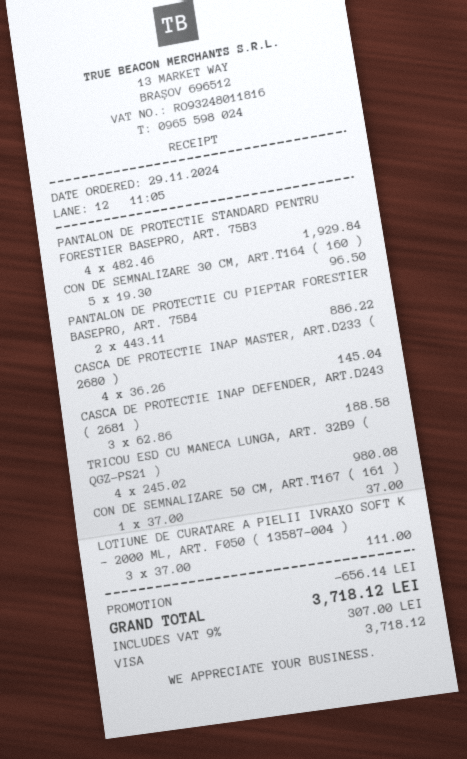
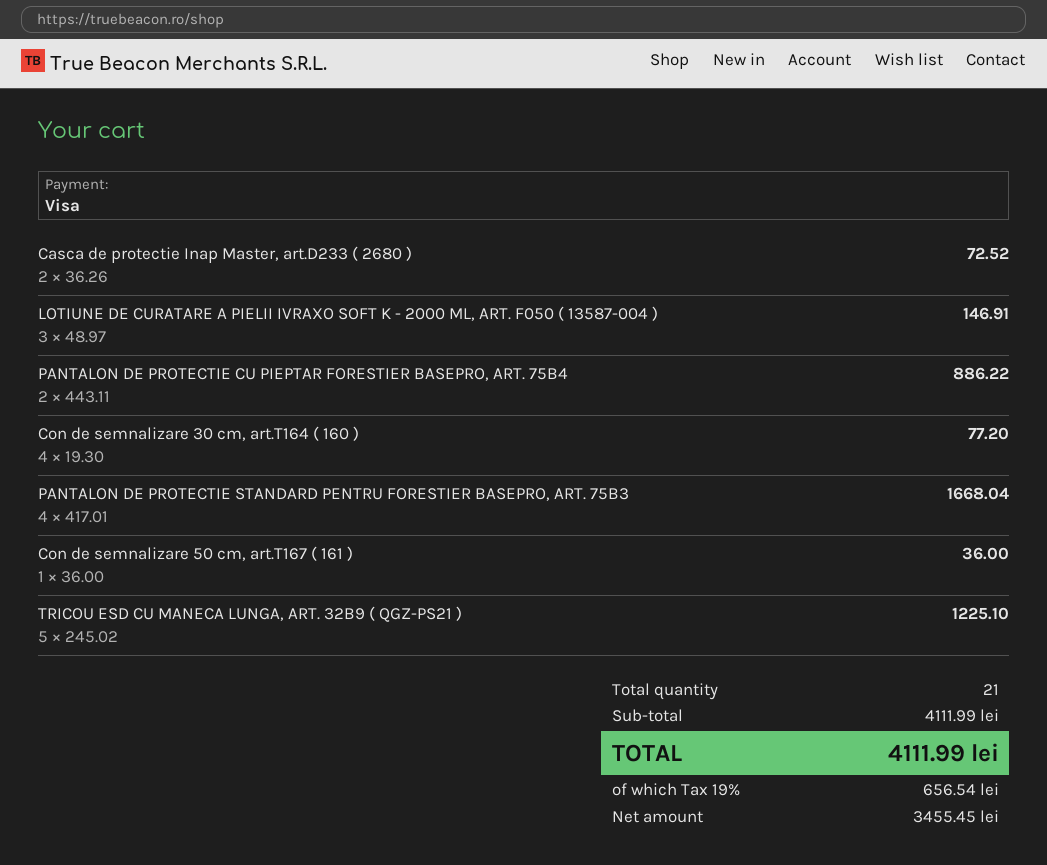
PANTALON DE PROTECTIE STANDARD PENTRU FORESTIER BASEPRO, ART. 75B3: 4 x 482.46 = 1929.84 -> 4 x 417.01 = 1668.04
CON DE SEMNALIZARE 30 CM, ART.T164 ( 160 ): 5 x 19.30 = 96.50 -> 4 x 19.30 = 77.20
CASCA DE PROTECTIE INAP MASTER, ART.D233 ( 2680 ): 4 x 36.26 = 145.04 -> 2 x 36.26 = 72.52
CASCA DE PROTECTIE INAP DEFENDER, ART.D243 ( 2681 ): 3 x 62.86 = 188.58 -> none
TRICOU ESD CU MANECA LUNGA, ART. 32B9 ( QGZ-PS21 ): 4 x 245.02 = 980.08 -> 5 x 245.02 = 1225.10
CON DE SEMNALIZARE 50 CM, ART.T167 ( 161 ): 1 x 37.00 = 37.00 -> 1 x 36.00 = 36.00
LOTIUNE DE CURATARE A PIELII IVRAXO SOFT K - 2000 ML, ART. F050 ( 13587-004 ): 3 x 37.00 = 111.00 -> 3 x 48.97 = 146.91
discount: 656.14 -> none
tax: 9% = 307.00 -> 19% = 656.54
total: 3718.12 -> 4111.99

